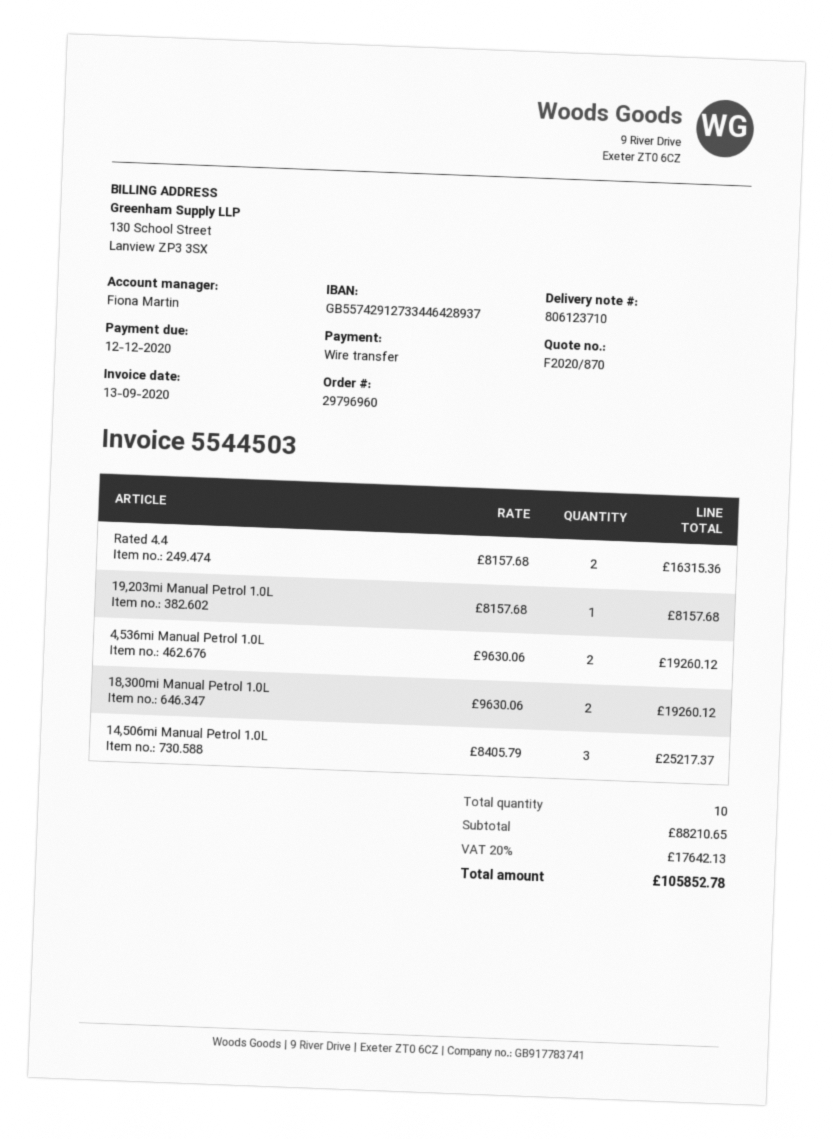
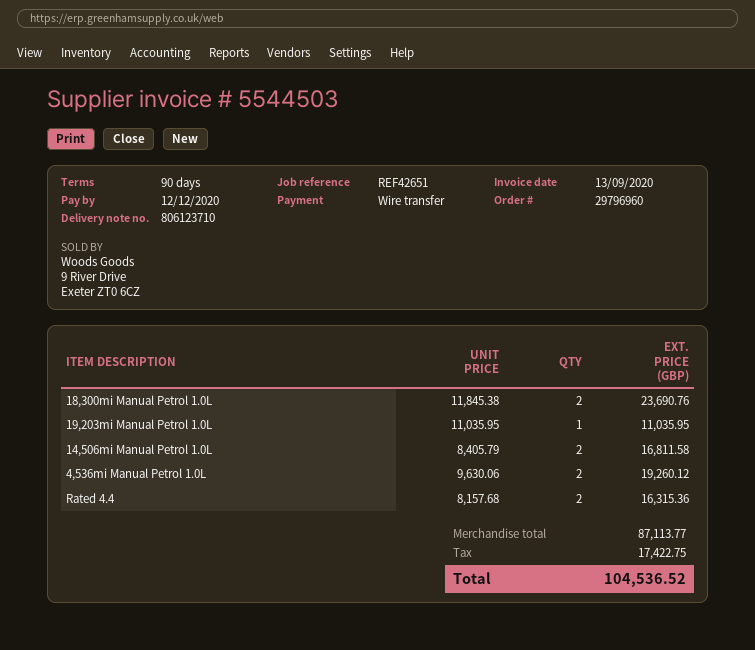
19,203mi Manual Petrol 1.0L: 1 x 8157.68 = 8157.68 -> 1 x 11035.95 = 11035.95
18,300mi Manual Petrol 1.0L: 2 x 9630.06 = 19260.12 -> 2 x 11845.38 = 23690.76
14,506mi Manual Petrol 1.0L: 3 x 8405.79 = 25217.37 -> 2 x 8405.79 = 16811.58
subtotal: 88210.65 -> 87113.77
tax: 17642.13 -> 17422.75
total: 105852.78 -> 104536.52

